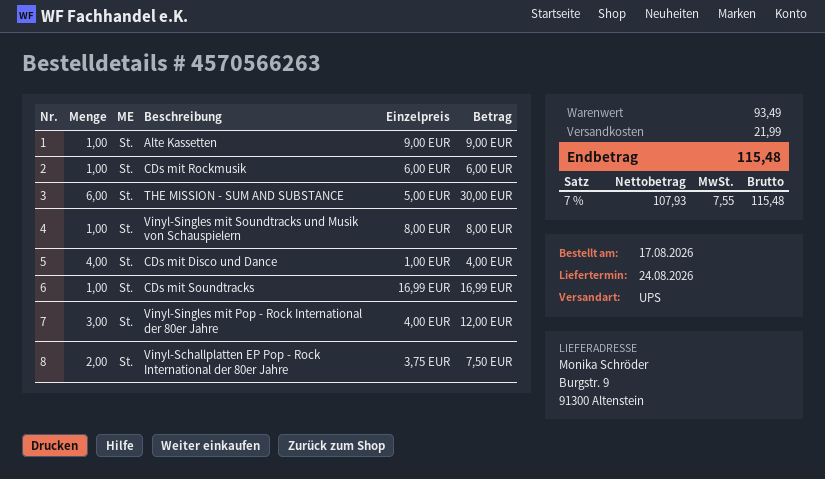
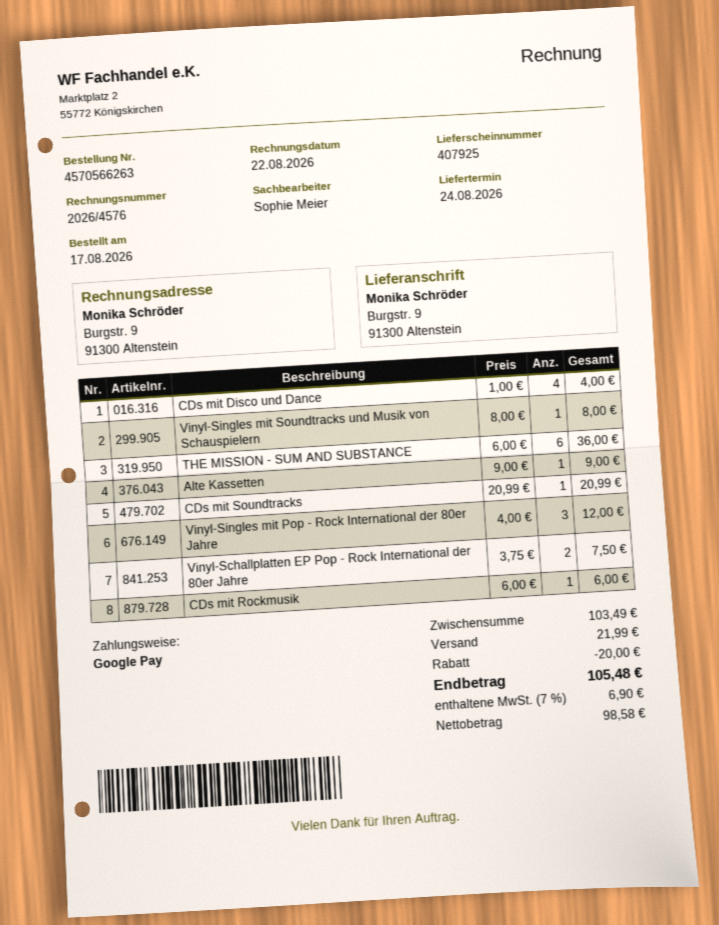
THE MISSION - SUM AND SUBSTANCE: 6 x 5.00 = 30.00 -> 6 x 6.00 = 36.00
CDs mit Soundtracks: 1 x 16.99 = 16.99 -> 1 x 20.99 = 20.99
subtotal: 93.49 -> 103.49
discount: none -> 20.00
net: 107.93 -> 98.58
tax: 7% = 7.55 -> 7% = 6.90
total: 115.48 -> 105.48

